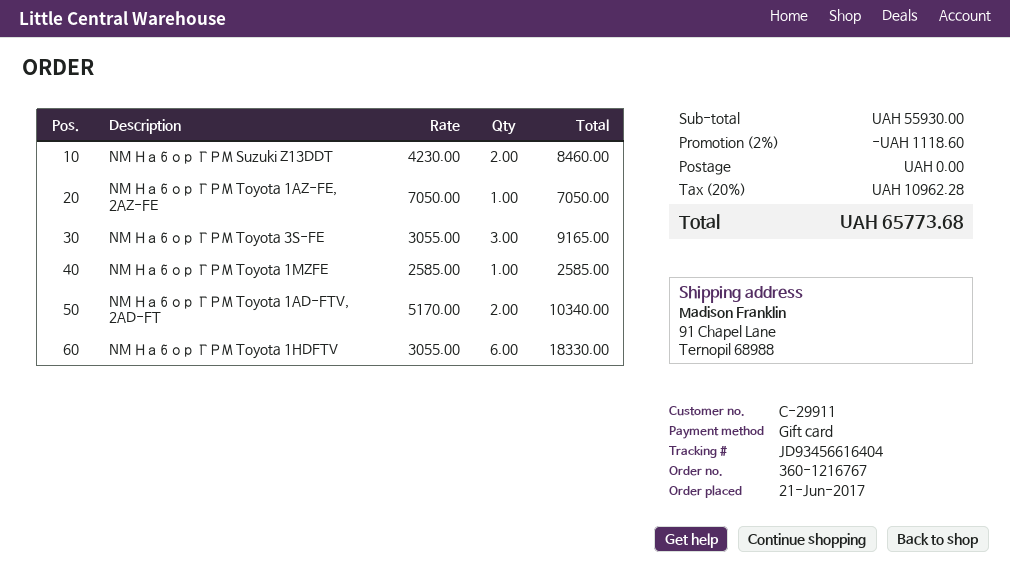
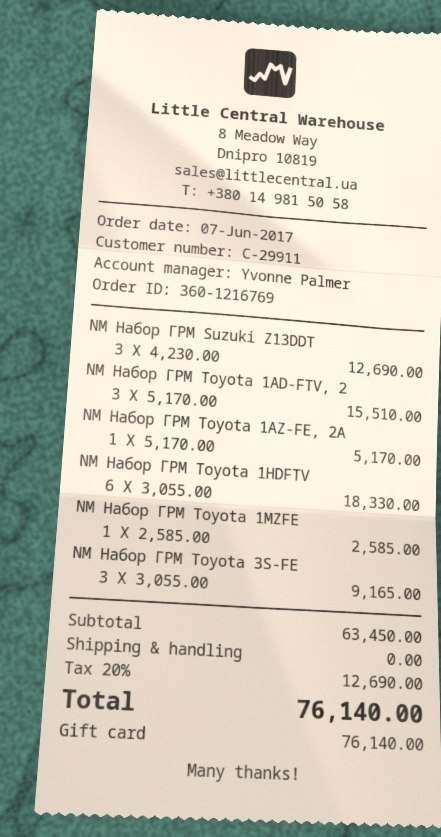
order number: 360-1216767 -> 360-1216769
order date: 2017-06-21 -> 2017-06-07
NM Набор ГРМ Suzuki Z13DDT: 2 x 4230.00 = 8460.00 -> 3 x 4230.00 = 12690.00
NM Набор ГРМ Toyota 1AZ-FE, 2AZ-FE: 1 x 7050.00 = 7050.00 -> 1 x 5170.00 = 5170.00
NM Набор ГРМ Toyota 1AD-FTV, 2AD-FT: 2 x 5170.00 = 10340.00 -> 3 x 5170.00 = 15510.00
subtotal: 55930.00 -> 63450.00
discount: 2% = 1118.60 -> none
tax: 20% = 10962.28 -> 20% = 12690.00
total: 65773.68 -> 76140.00

